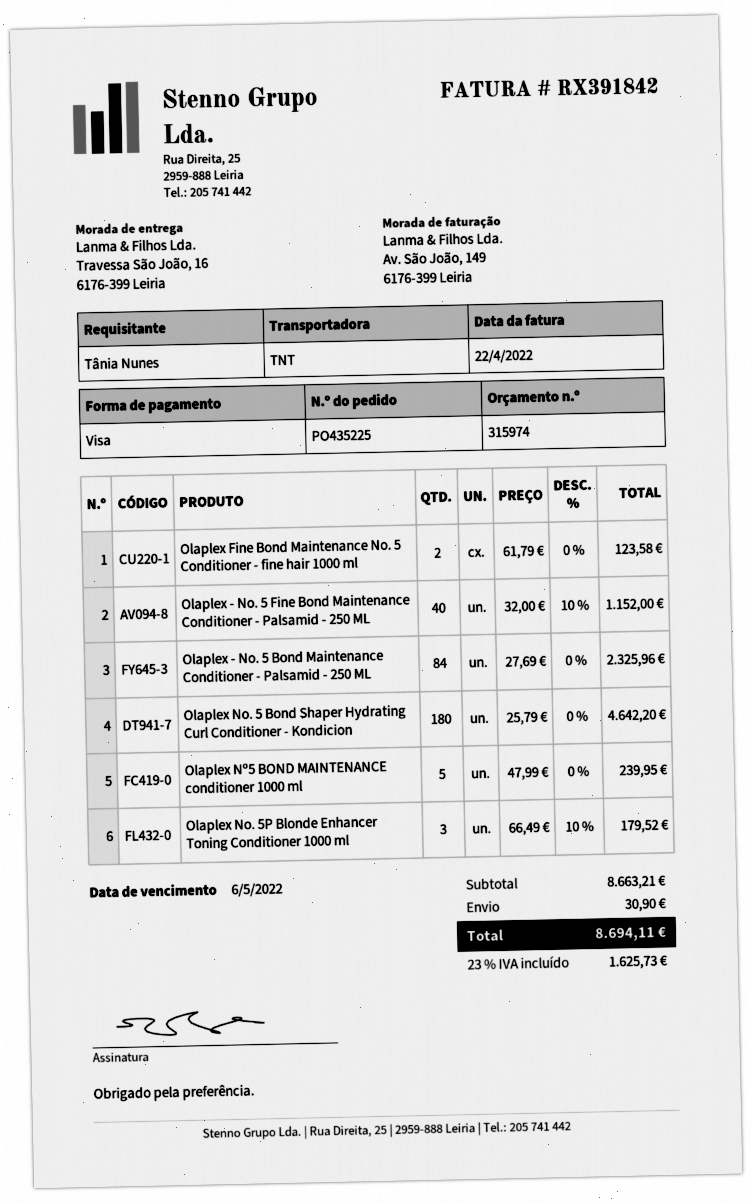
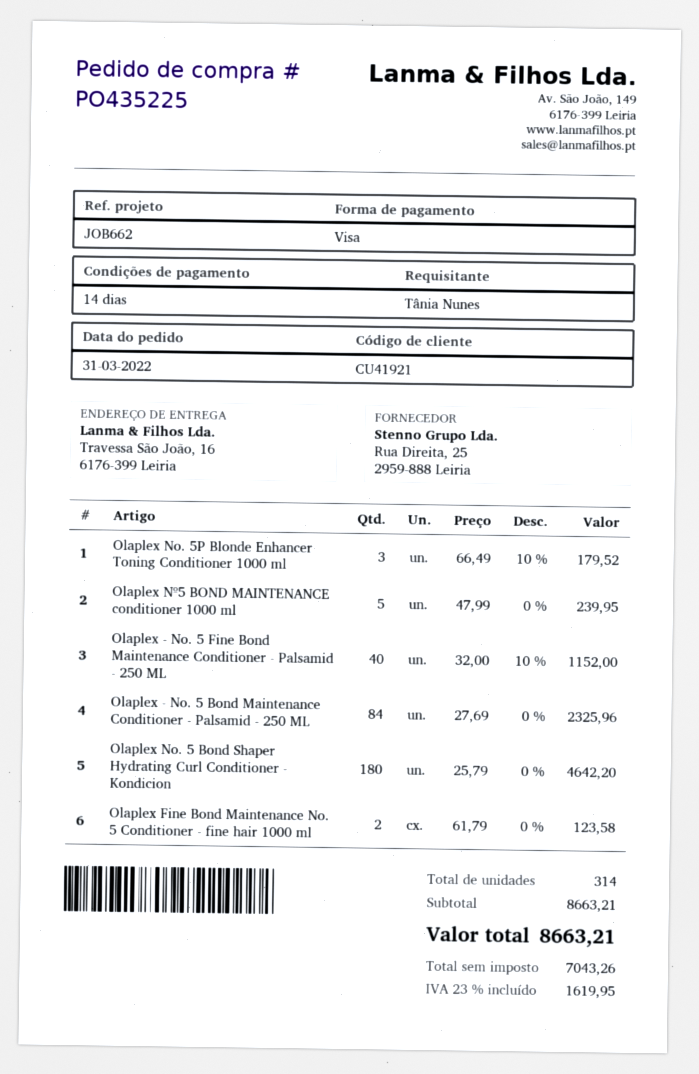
shipping: 30.90 -> none
tax: 23% = 1625.73 -> 23% = 1619.95
total: 8694.11 -> 8663.21

